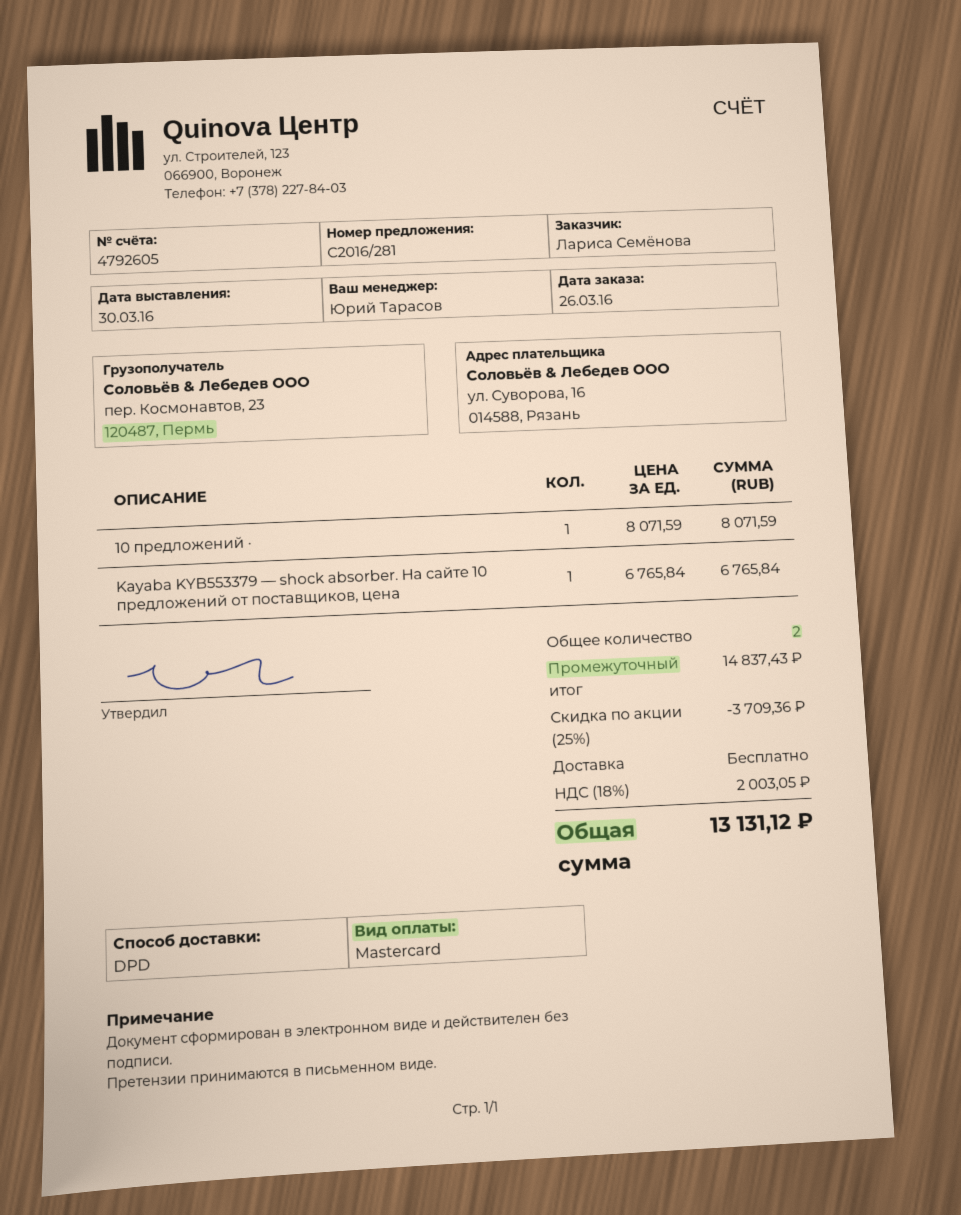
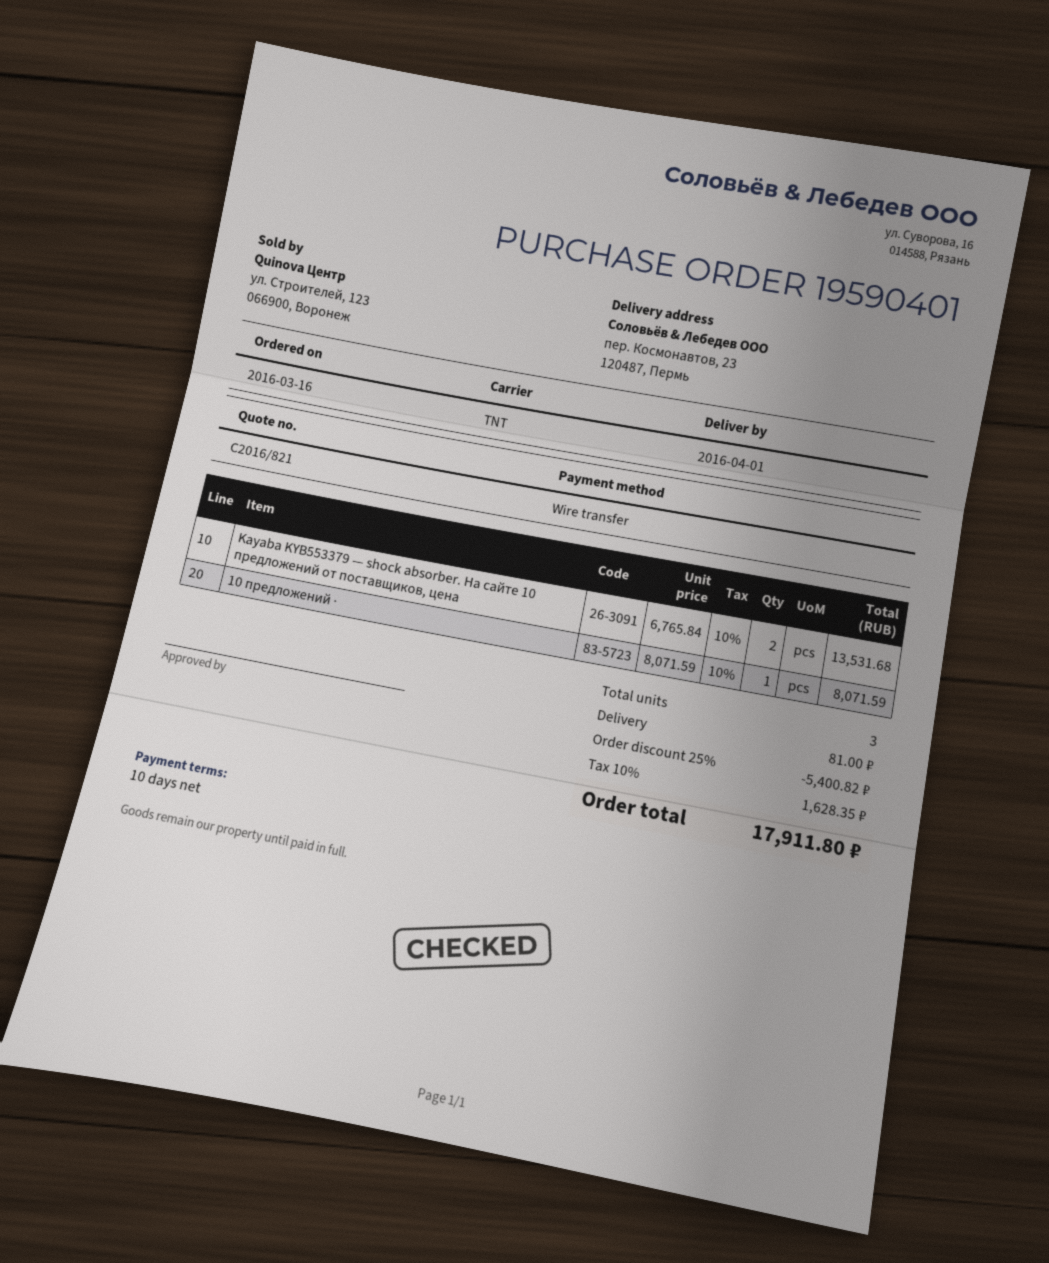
quote number: C2016/281 -> C2016/821
order date: 2016-03-26 -> 2016-03-16
payment method: Mastercard -> bank transfer
shipping method: DPD -> TNT
Kayaba KYB553379 — shock absorber. На сайте 10 предложений от поставщиков, цена: 1 x 6765.84 = 6765.84 -> 2 x 6765.84 = 13531.68
total quantity: 2 -> 3
discount: 25% = 3709.36 -> 25% = 5400.82
shipping: 0.00 -> 81.00
tax: 18% = 2003.05 -> 10% = 1628.35
total: 13131.12 -> 17911.80

